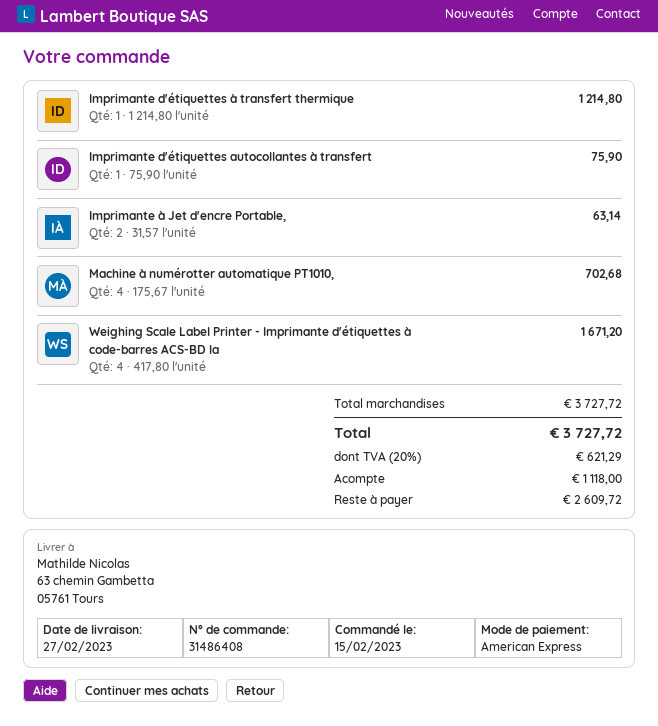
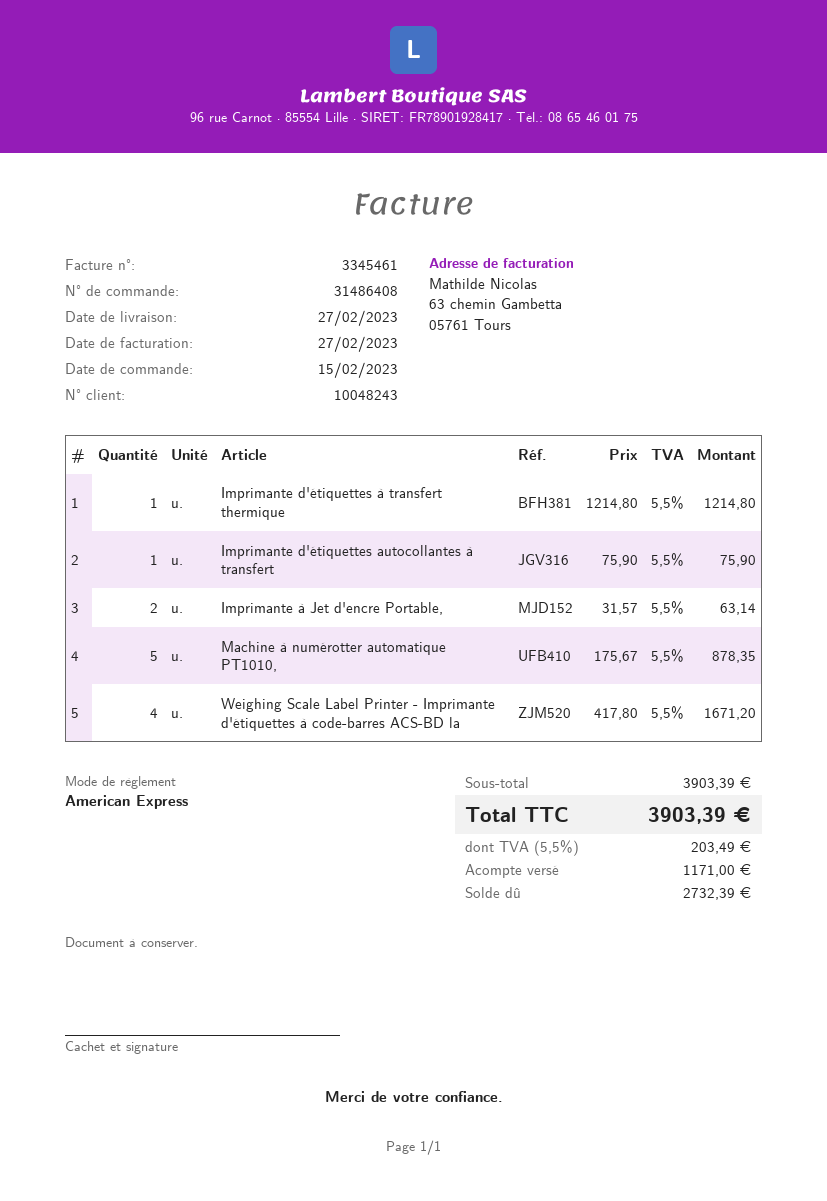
Machine à numérotter automatique PT1010,: 4 x 175.67 = 702.68 -> 5 x 175.67 = 878.35
subtotal: 3727.72 -> 3903.39
tax: 20% = 621.29 -> 5.5% = 203.49
total: 3727.72 -> 3903.39
deposit: 1118.00 -> 1171.00
balance: 2609.72 -> 2732.39

